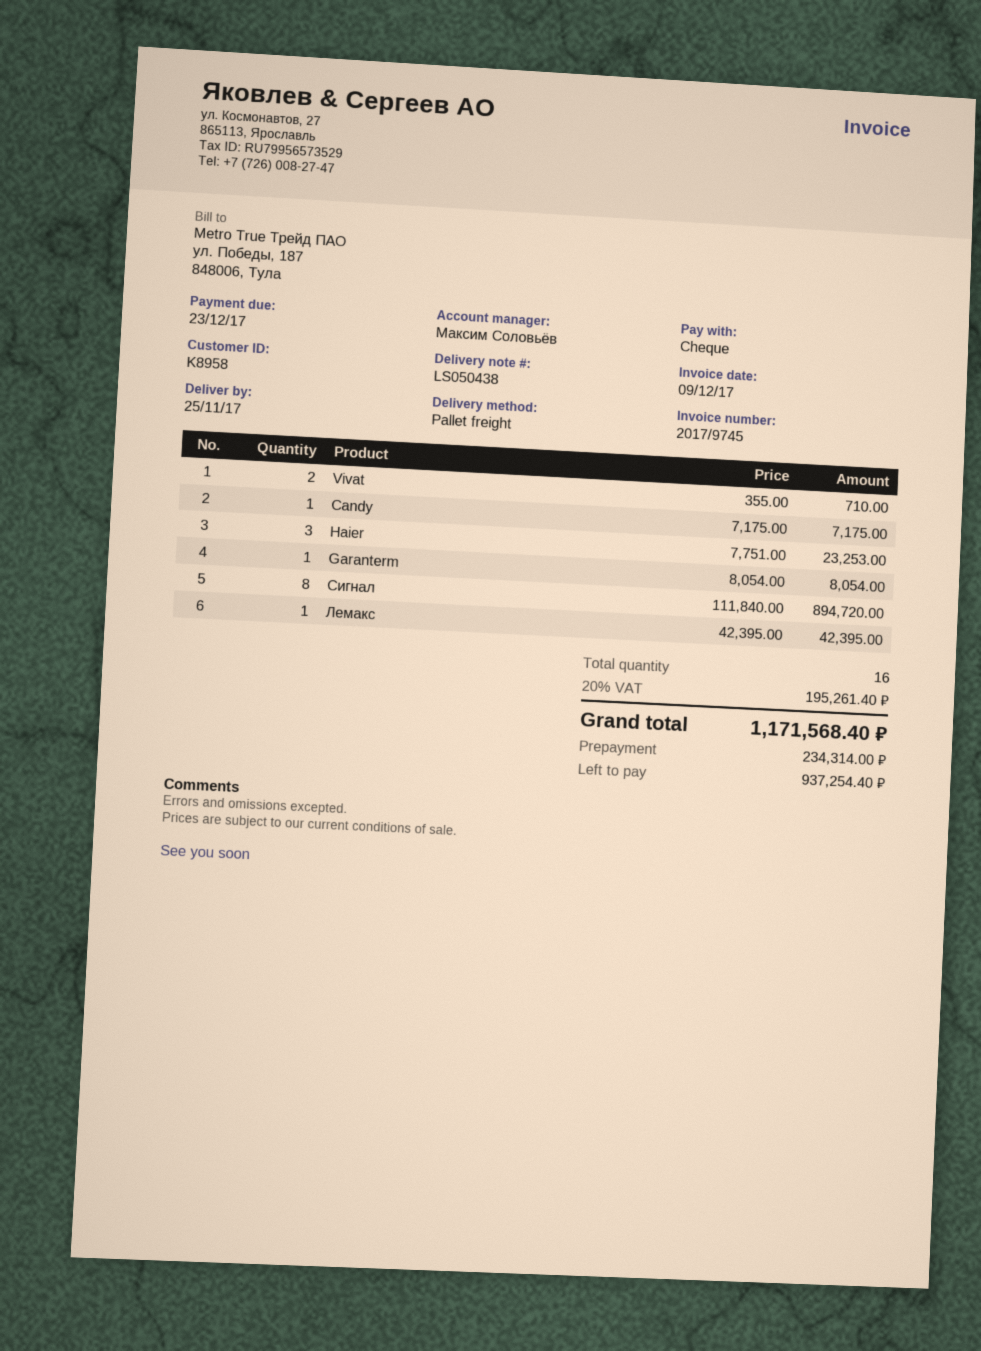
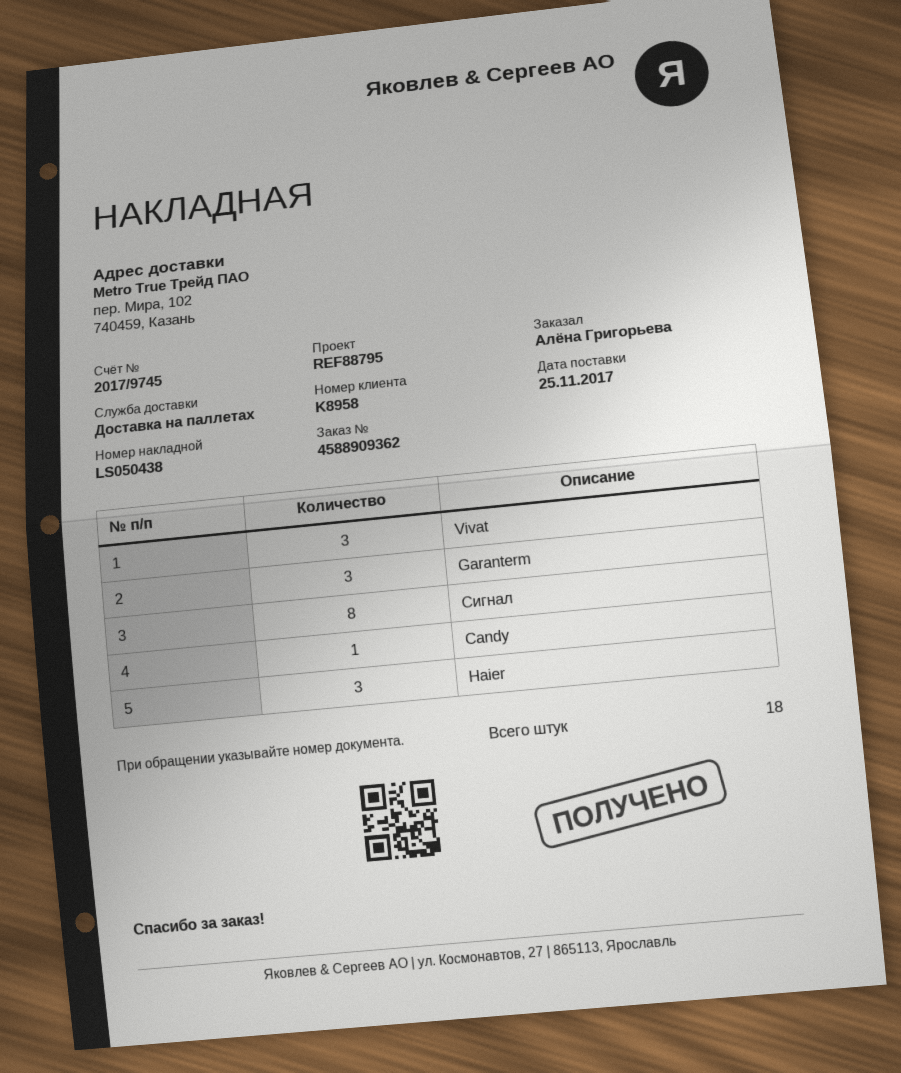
Vivat: 2 -> 3
Garanterm: 1 -> 3
Лемакс: 1 -> none
total quantity: 16 -> 18

